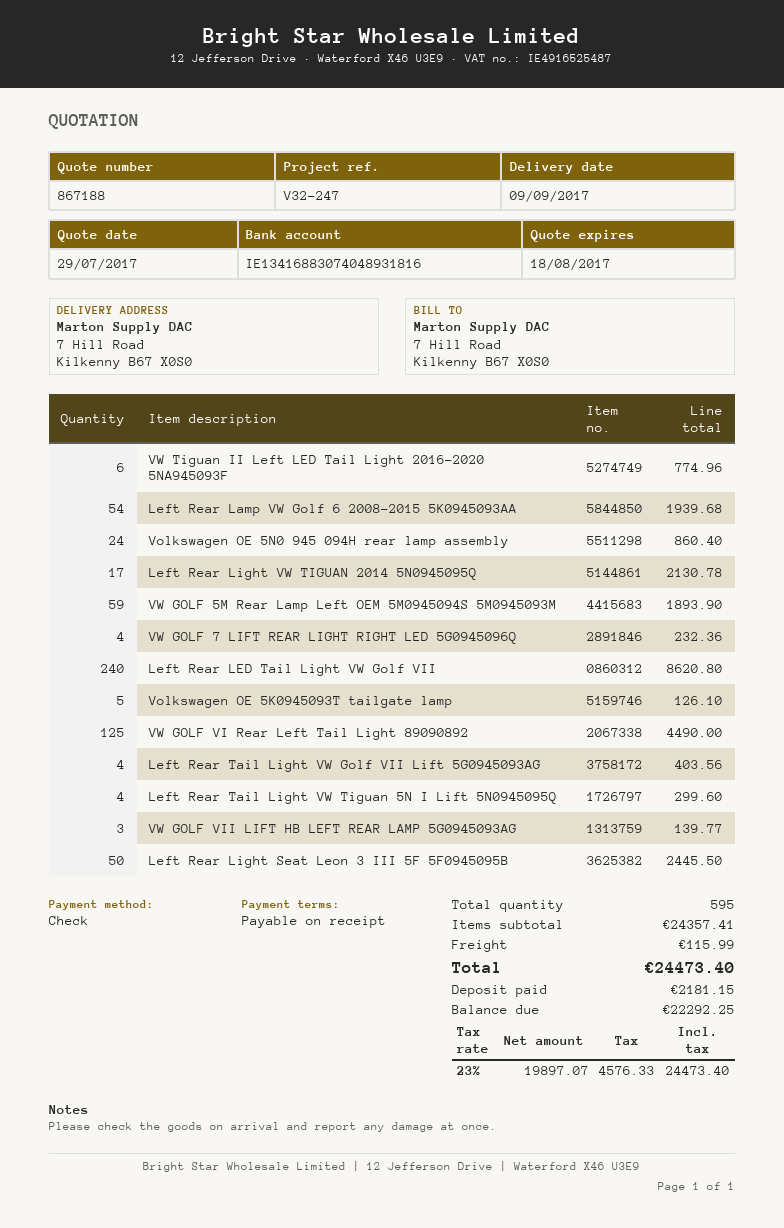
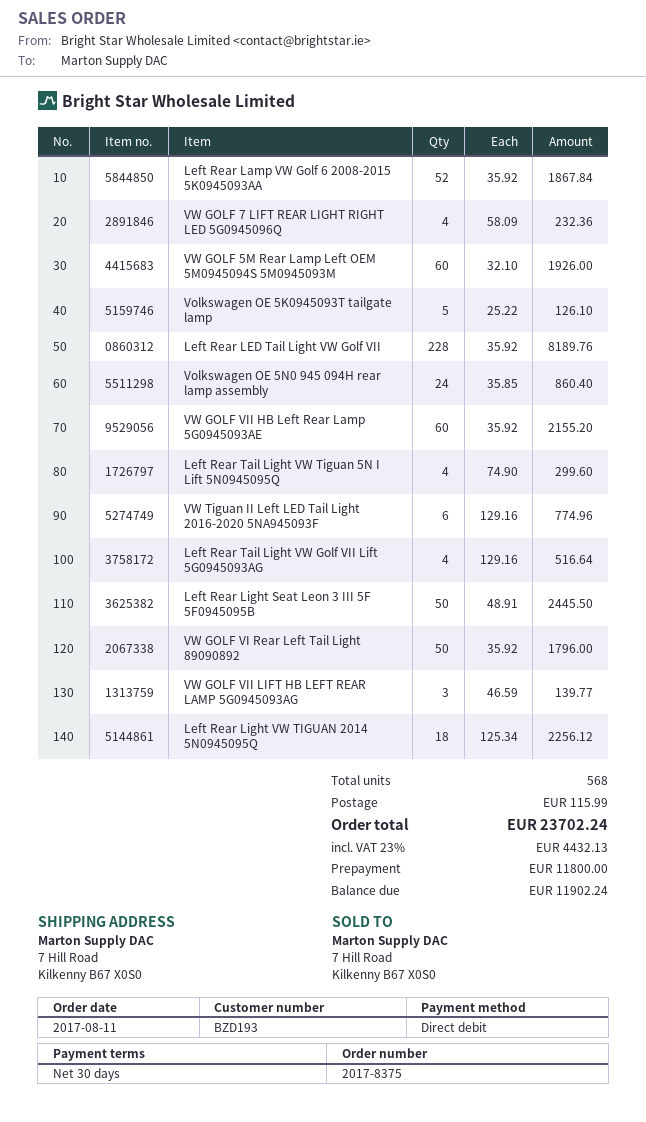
payment terms: on receipt -> 30 days
payment method: cheque -> direct debit
Left Rear Lamp VW Golf 6 2008-2015 5K0945093AA: 54 for 1939.68 -> 52 for 1867.84
Left Rear Light VW TIGUAN 2014 5N0945095Q: 17 for 2130.78 -> 18 for 2256.12
VW GOLF 5M Rear Lamp Left OEM 5M0945094S 5M0945093M: 59 for 1893.90 -> 60 for 1926.00
Left Rear LED Tail Light VW Golf VII: 240 for 8620.80 -> 228 for 8189.76
VW GOLF VI Rear Left Tail Light 89090892: 125 for 4490.00 -> 50 for 1796.00
Left Rear Tail Light VW Golf VII Lift 5G0945093AG: 4 for 403.56 -> 4 for 516.64
VW GOLF VII HB Left Rear Lamp 5G0945093AE: none -> 60 for 2155.20
total quantity: 595 -> 568
tax: 23% = 4576.33 -> 23% = 4432.13
total: 24473.40 -> 23702.24
deposit: 2181.15 -> 11800.00
balance: 22292.25 -> 11902.24

